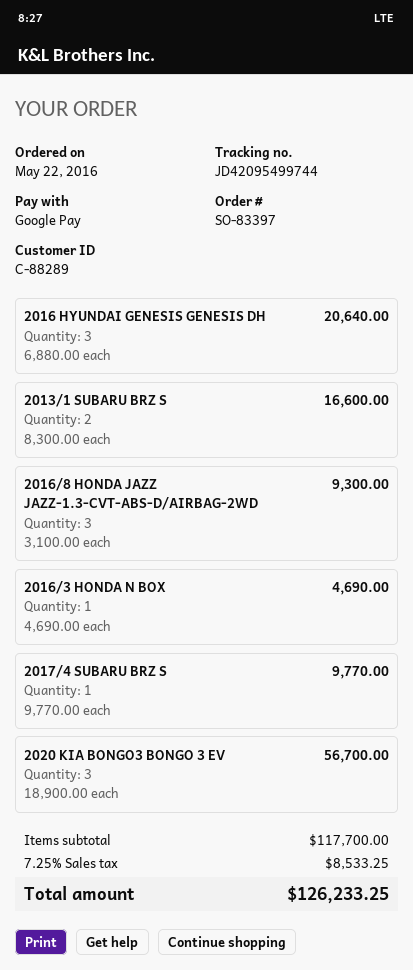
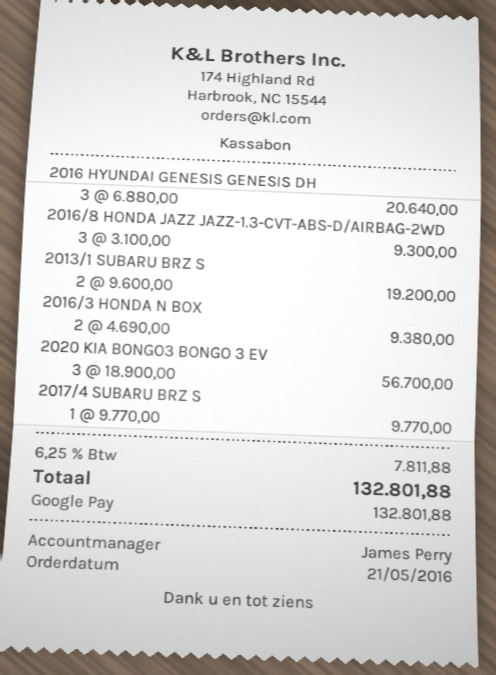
order date: 2016-05-22 -> 2016-05-21
2013/1 SUBARU BRZ S: 2 x 8300.00 = 16600.00 -> 2 x 9600.00 = 19200.00
2016/3 HONDA N BOX: 1 x 4690.00 = 4690.00 -> 2 x 4690.00 = 9380.00
tax: 7.25% = 8533.25 -> 6.25% = 7811.88
total: 126233.25 -> 132801.88

